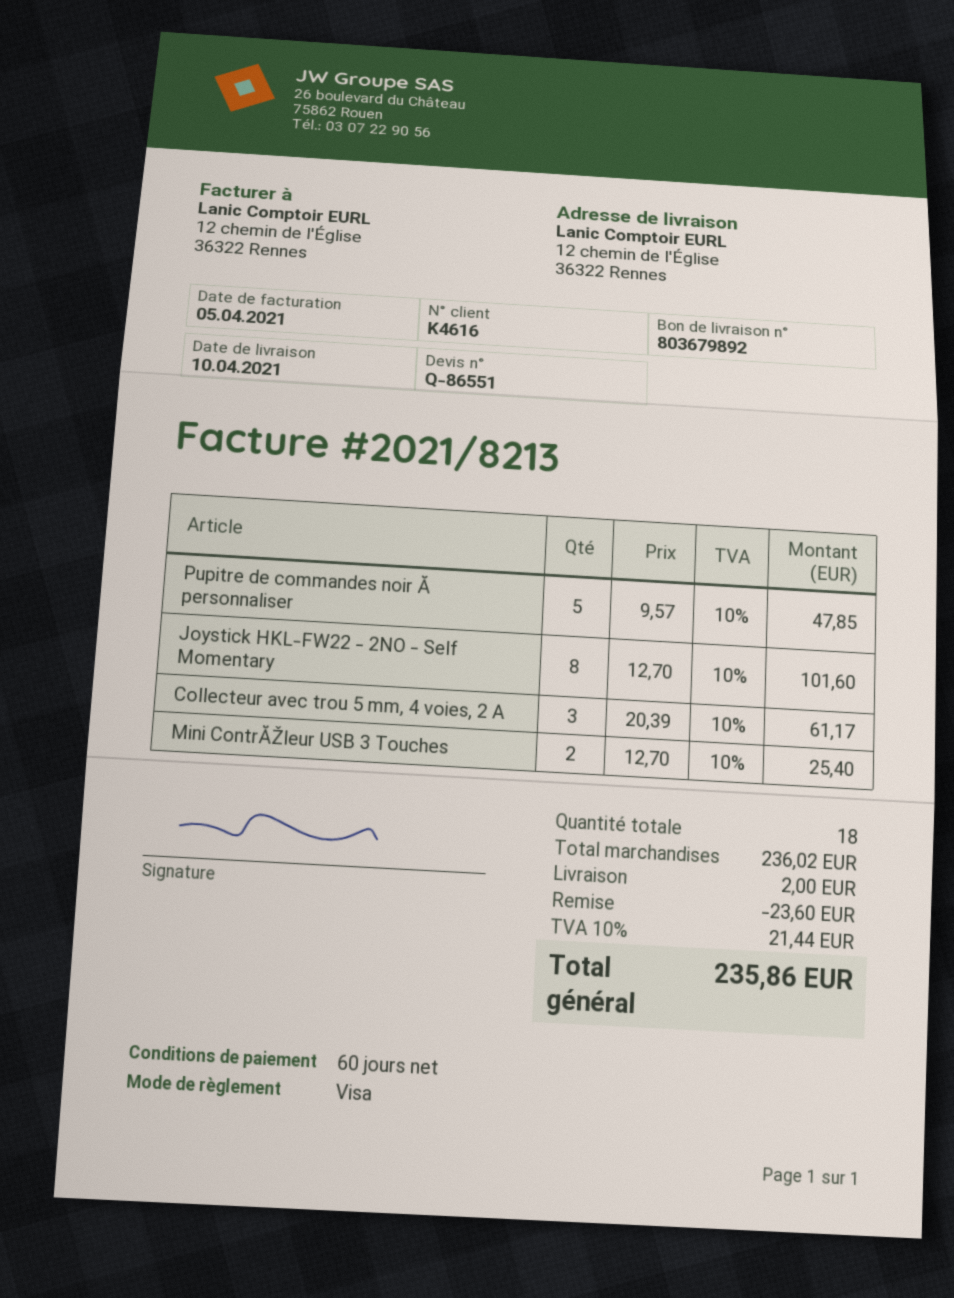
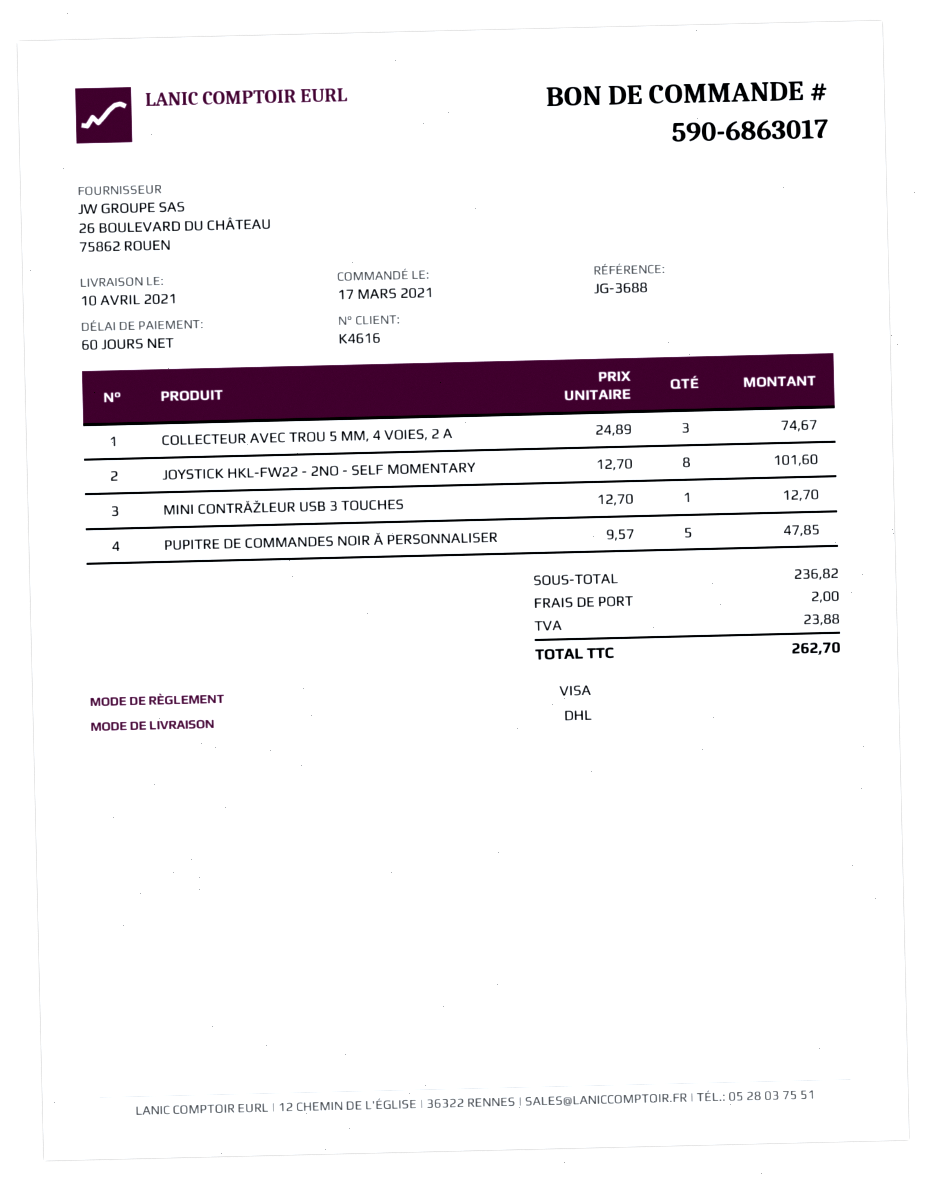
Collecteur avec trou 5 mm, 4 voies, 2 A: 3 x 20.39 = 61.17 -> 3 x 24.89 = 74.67
Mini ContrĂŽleur USB 3 Touches: 2 x 12.70 = 25.40 -> 1 x 12.70 = 12.70
subtotal: 236.02 -> 236.82
discount: 23.60 -> none
tax: 21.44 -> 23.88
total: 235.86 -> 262.70

